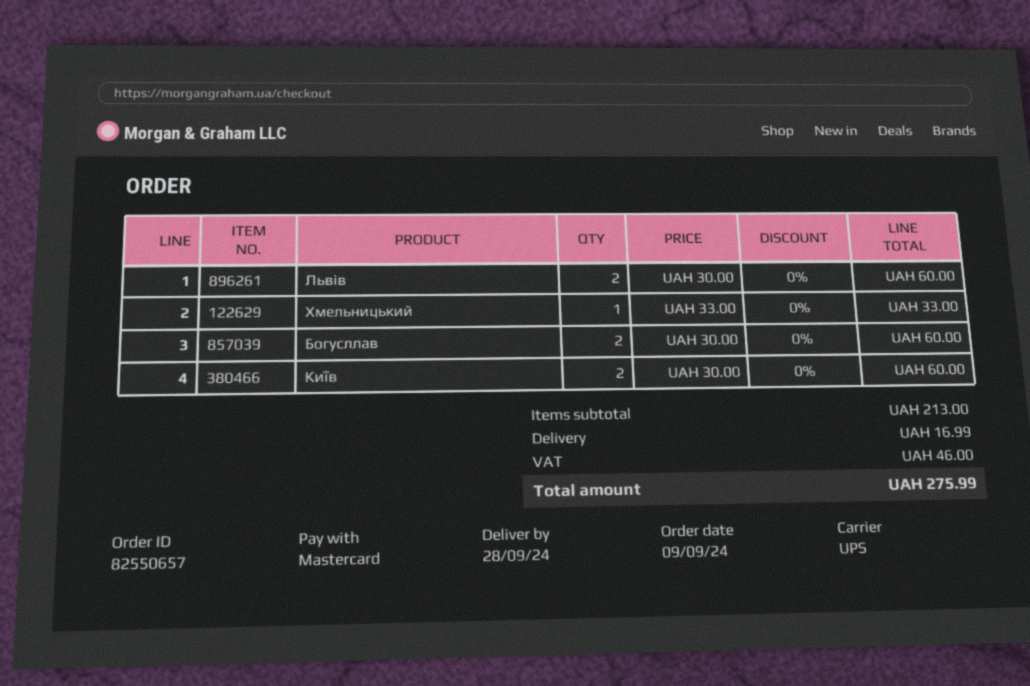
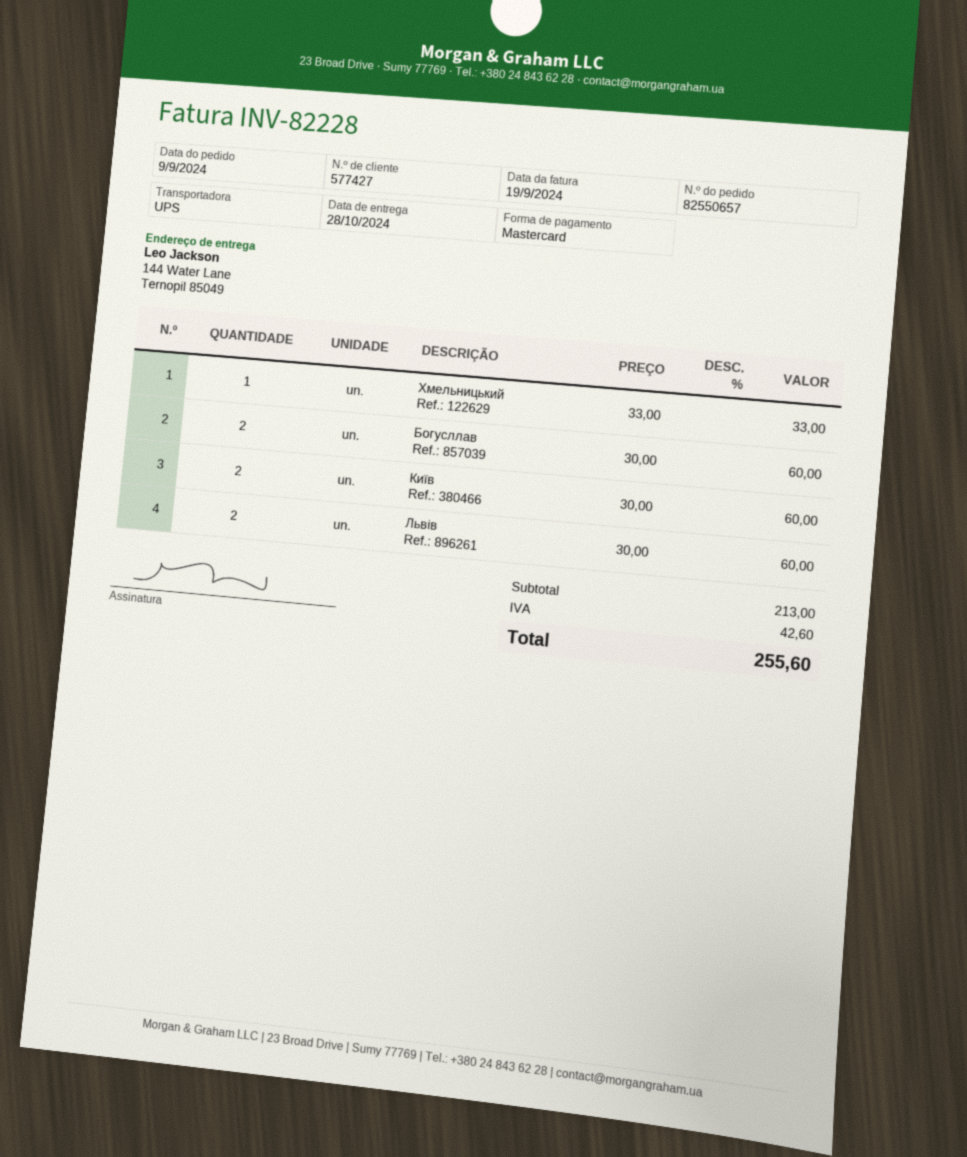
delivery date: 2024-09-28 -> 2024-10-28
shipping: 16.99 -> none
tax: 46.00 -> 42.60
total: 275.99 -> 255.60

